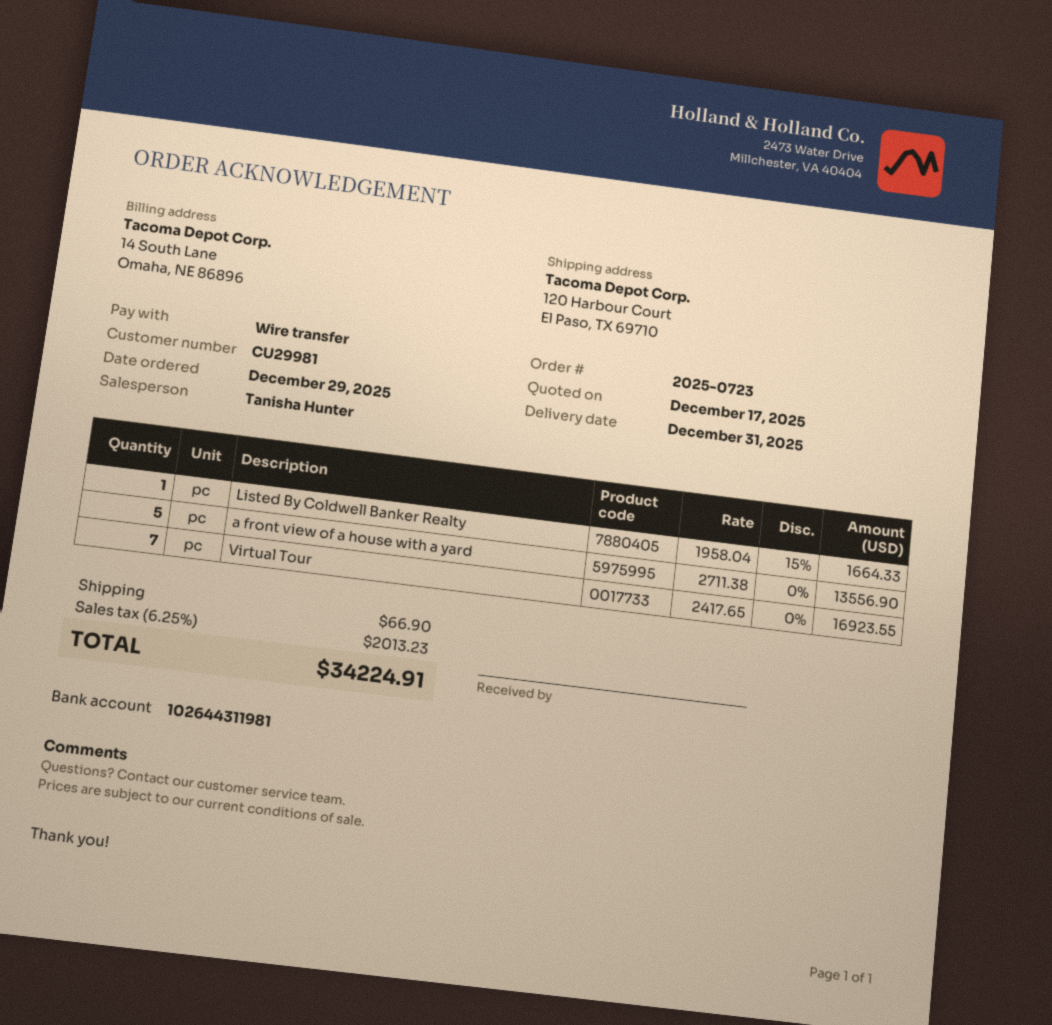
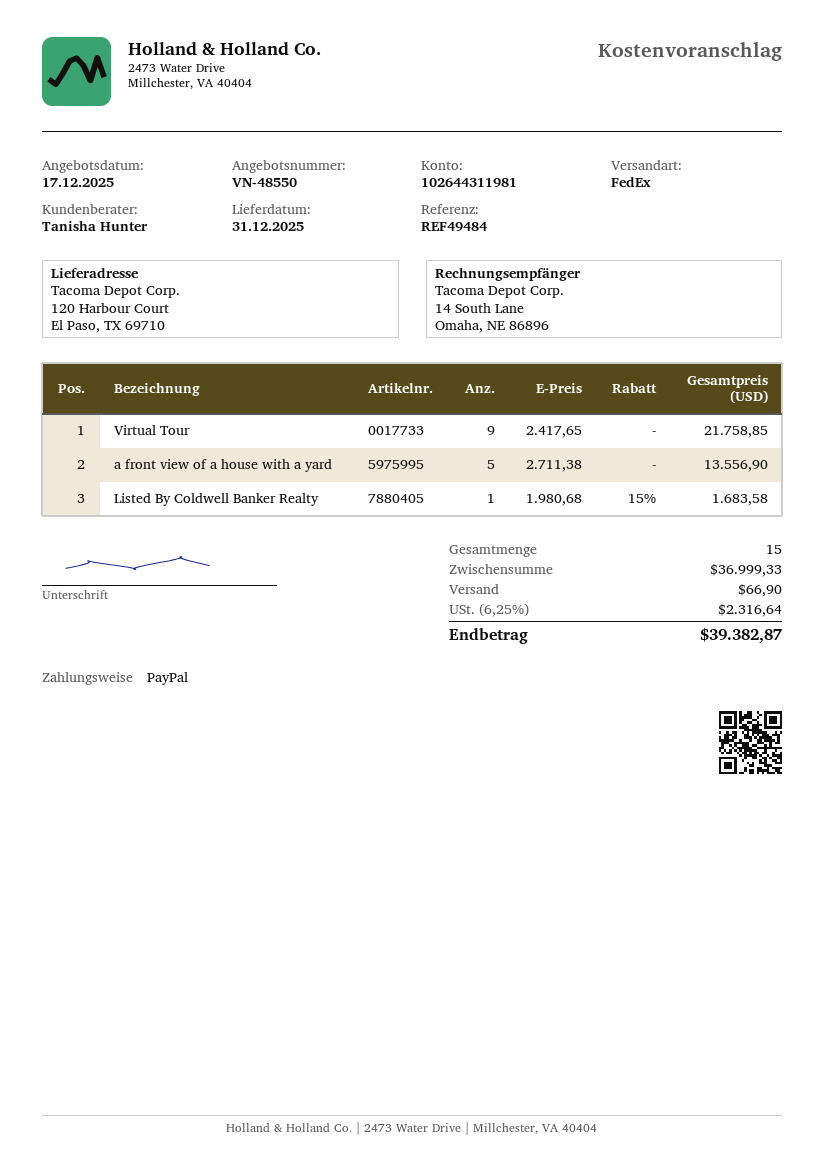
payment method: bank transfer -> PayPal
Listed By Coldwell Banker Realty: 1 x 1958.04 - 15% = 1664.33 -> 1 x 1980.68 - 15% = 1683.58
Virtual Tour: 7 x 2417.65 = 16923.55 -> 9 x 2417.65 = 21758.85
tax: 6.25% = 2013.23 -> 6.25% = 2316.64
total: 34224.91 -> 39382.87

